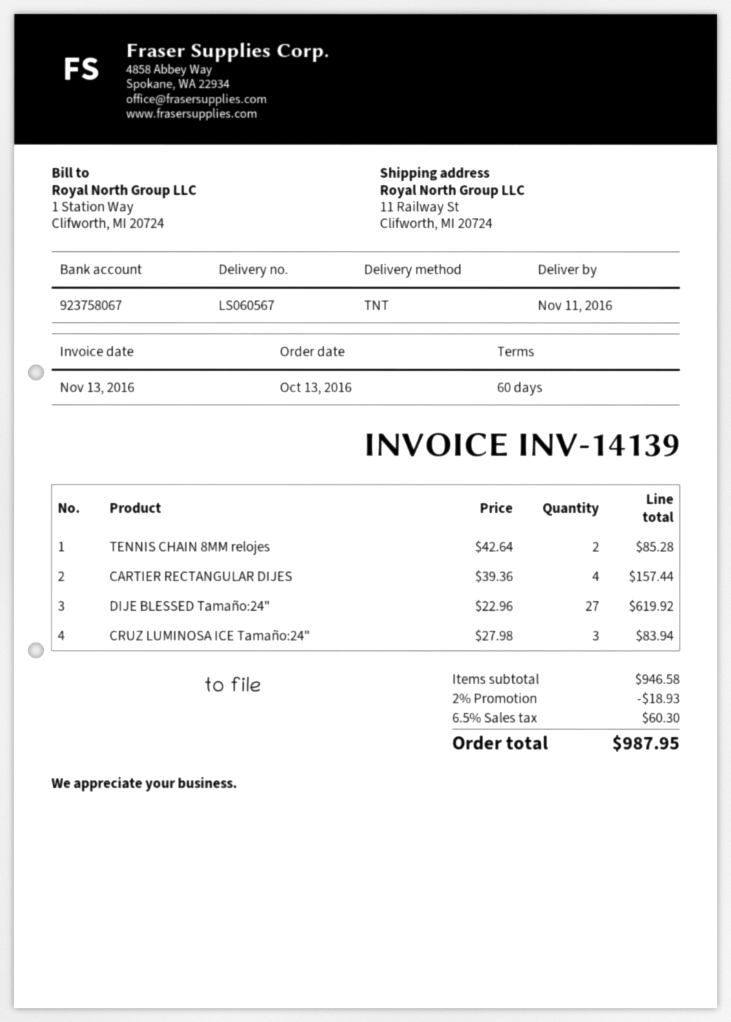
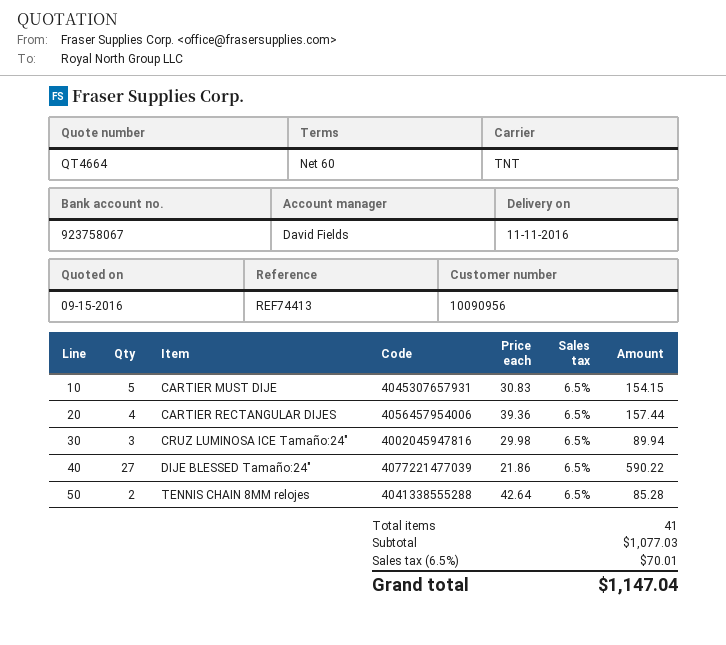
DIJE BLESSED Tamaño:24": 27 x 22.96 = 619.92 -> 27 x 21.86 = 590.22
CRUZ LUMINOSA ICE Tamaño:24": 3 x 27.98 = 83.94 -> 3 x 29.98 = 89.94
CARTIER MUST DIJE: none -> 5 x 30.83 = 154.15
subtotal: 946.58 -> 1077.03
discount: 2% = 18.93 -> none
tax: 6.5% = 60.30 -> 6.5% = 70.01
total: 987.95 -> 1147.04

